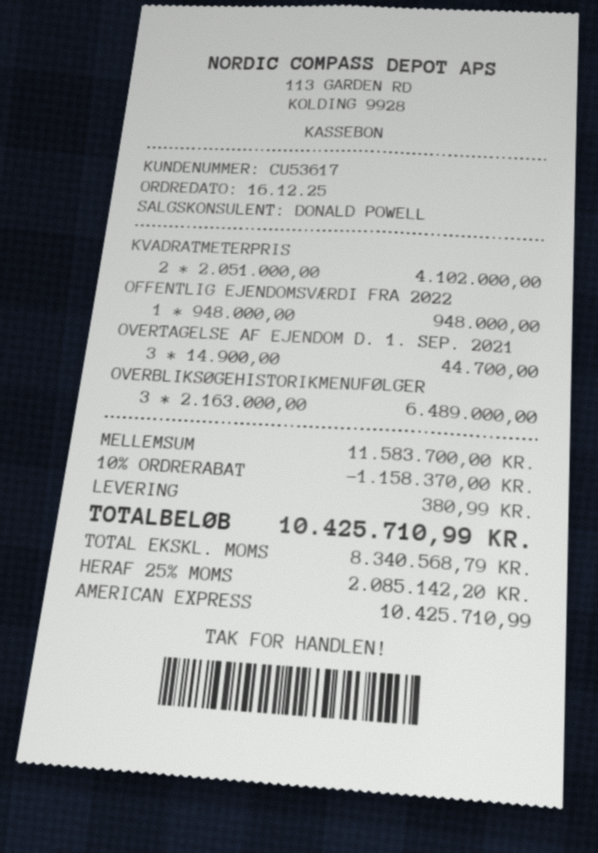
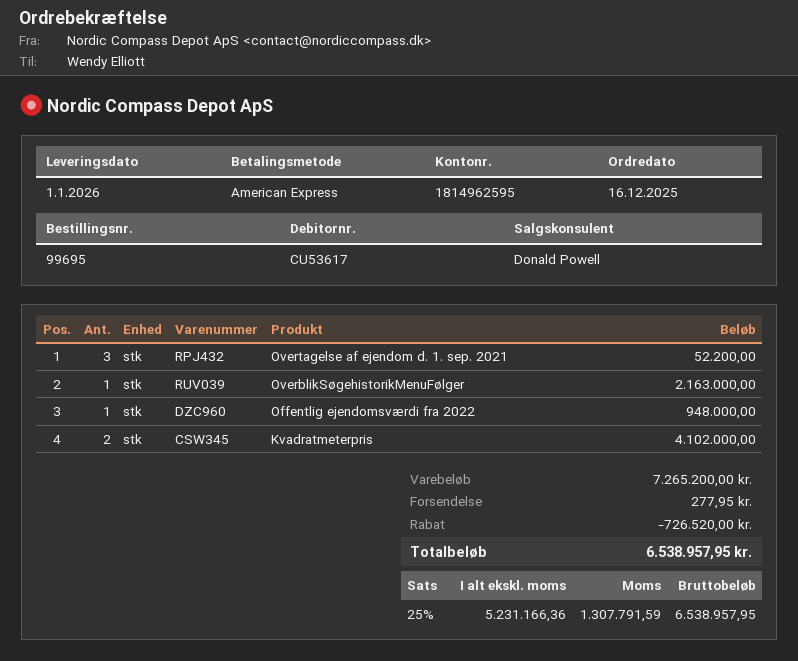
OVERTAGELSE AF EJENDOM D. 1. SEP. 2021: 3 for 44700.00 -> 3 for 52200.00
OVERBLIKSØGEHISTORIKMENUFØLGER: 3 for 6489000.00 -> 1 for 2163000.00
subtotal: 11583700.00 -> 7265200.00
discount: 1158370.00 -> 726520.00
shipping: 380.99 -> 277.95
net: 8340568.79 -> 5231166.36
tax: 25% = 2085142.20 -> 25% = 1307791.59
total: 10425710.99 -> 6538957.95

